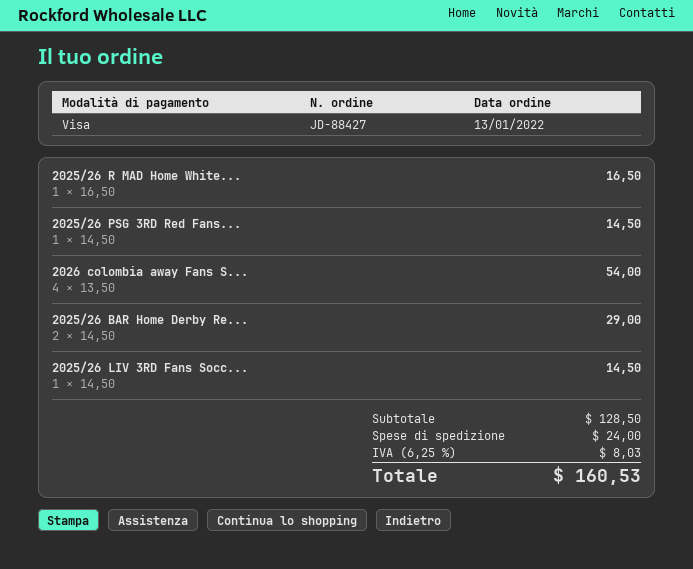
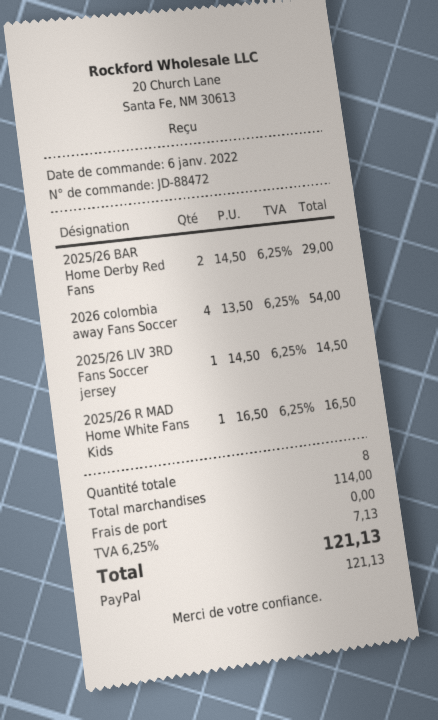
order number: JD-88427 -> JD-88472
order date: 2022-01-13 -> 2022-01-06
payment method: Visa -> PayPal
2025/26 PSG 3RD Red Fans...: 1 x 14.50 = 14.50 -> none
subtotal: 128.50 -> 114.00
shipping: 24.00 -> 0.00
tax: 6.25% = 8.03 -> 6.25% = 7.13
total: 160.53 -> 121.13

